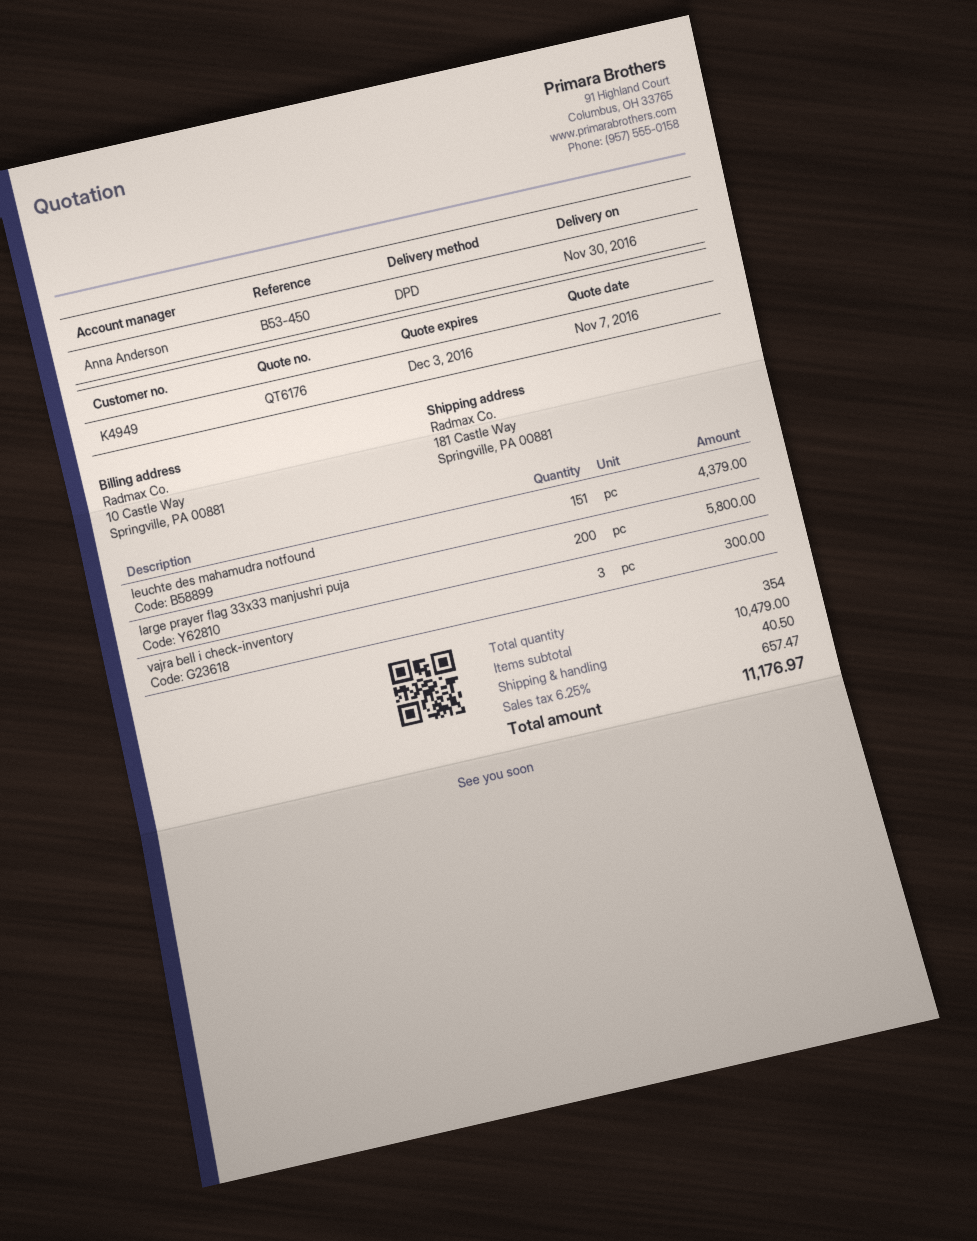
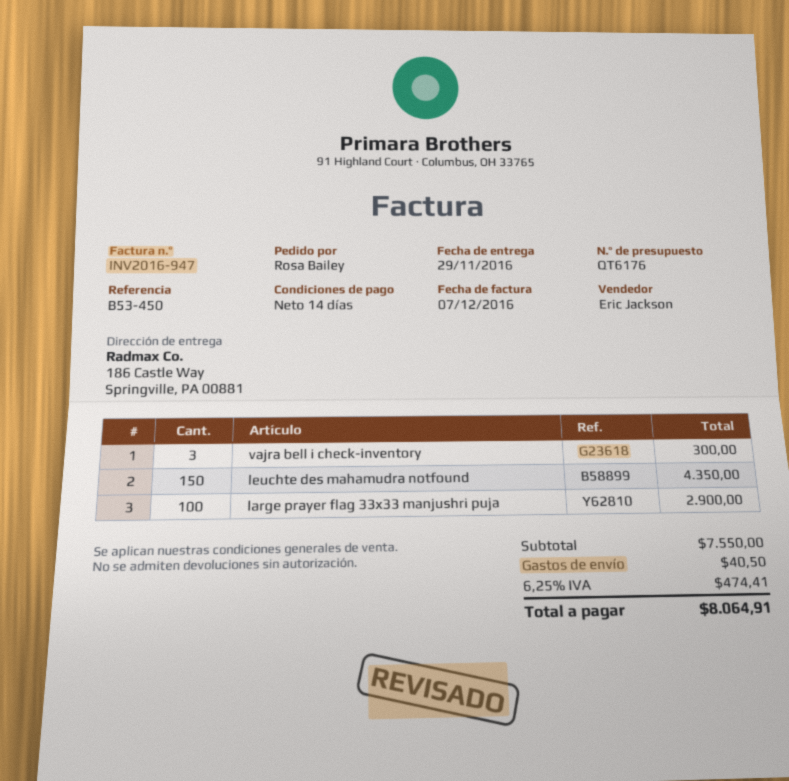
delivery date: 2016-11-30 -> 2016-11-29
sales rep: Anna Anderson -> Eric Jackson
ship to: 181 Castle Way, Springville, PA 00881 -> 186 Castle Way, Springville, PA 00881
leuchte des mahamudra notfound: 151 for 4379.00 -> 150 for 4350.00
large prayer flag 33x33 manjushri puja: 200 for 5800.00 -> 100 for 2900.00
subtotal: 10479.00 -> 7550.00
tax: 6.25% = 657.47 -> 6.25% = 474.41
total: 11176.97 -> 8064.91

